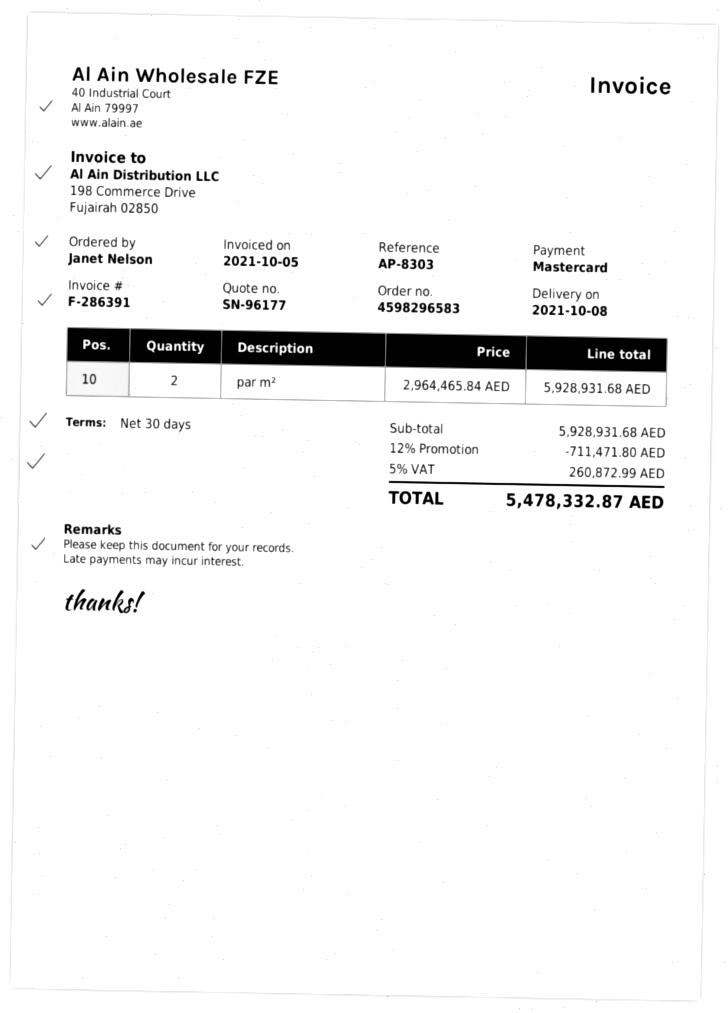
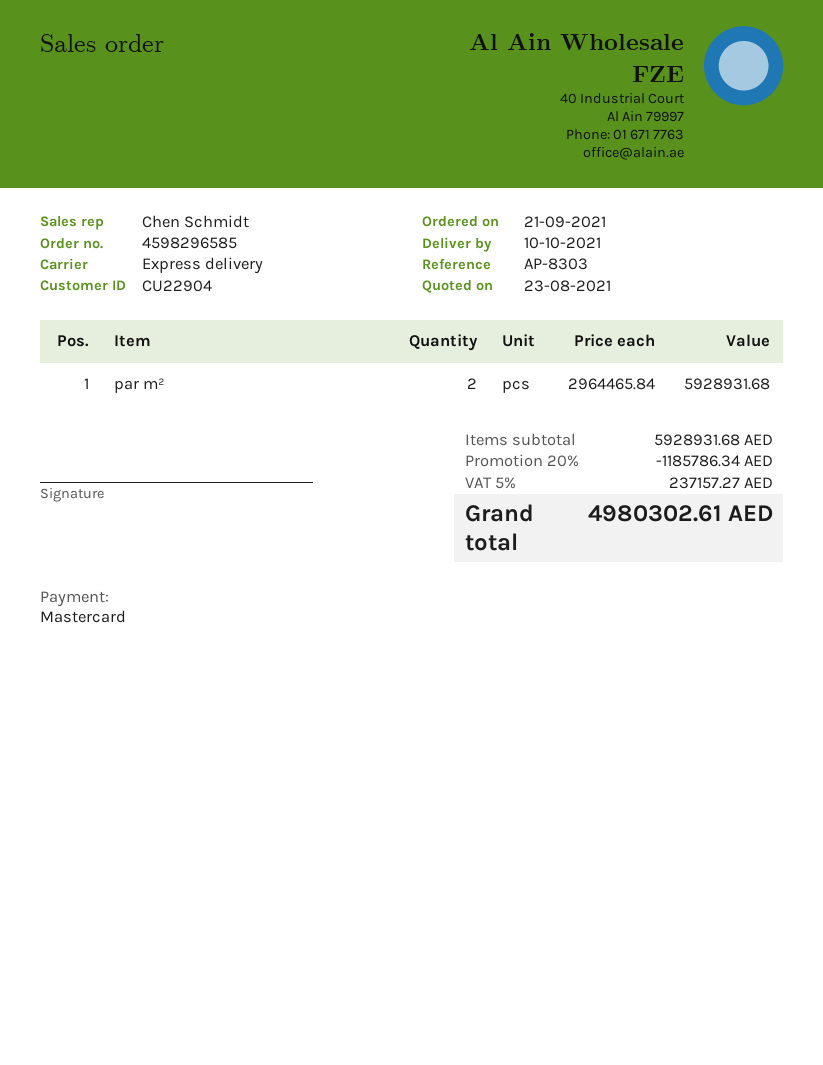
order number: 4598296583 -> 4598296585
delivery date: 2021-10-08 -> 2021-10-10
discount: 12% = 711471.80 -> 20% = 1185786.34
tax: 5% = 260872.99 -> 5% = 237157.27
total: 5478332.87 -> 4980302.61

